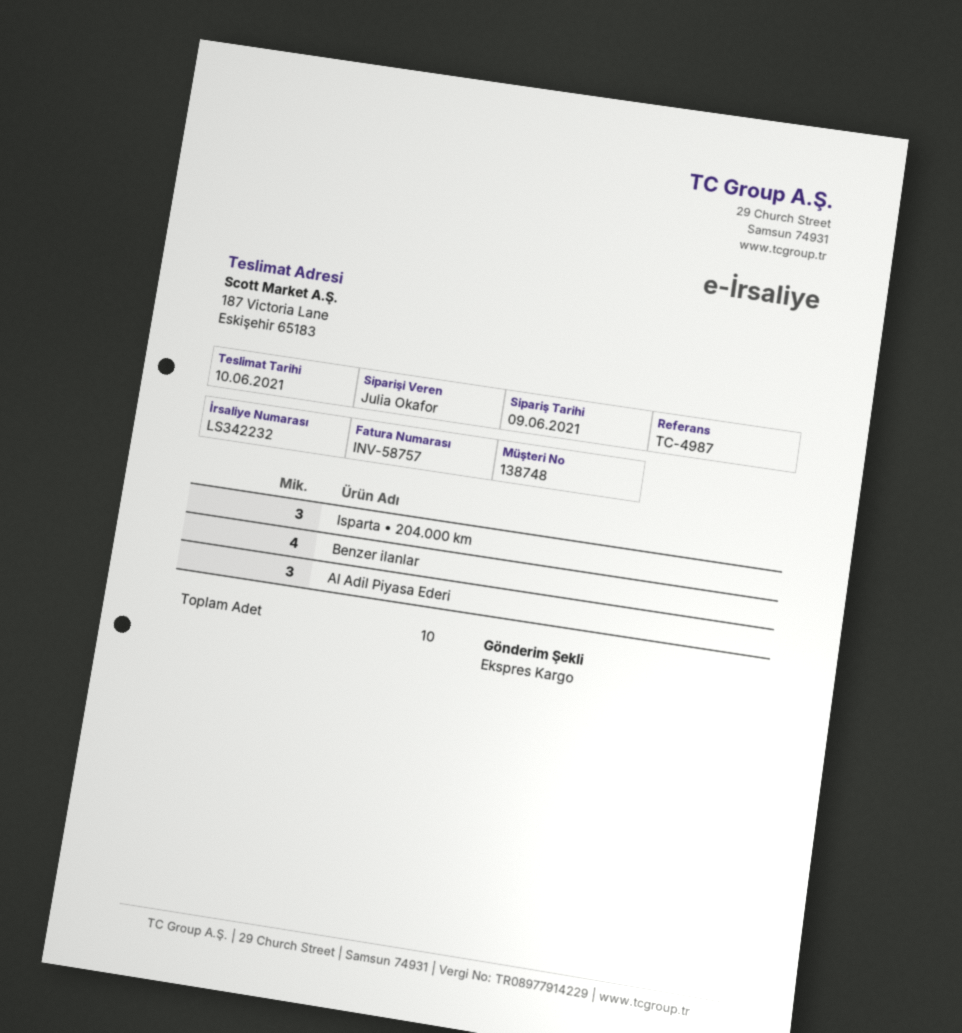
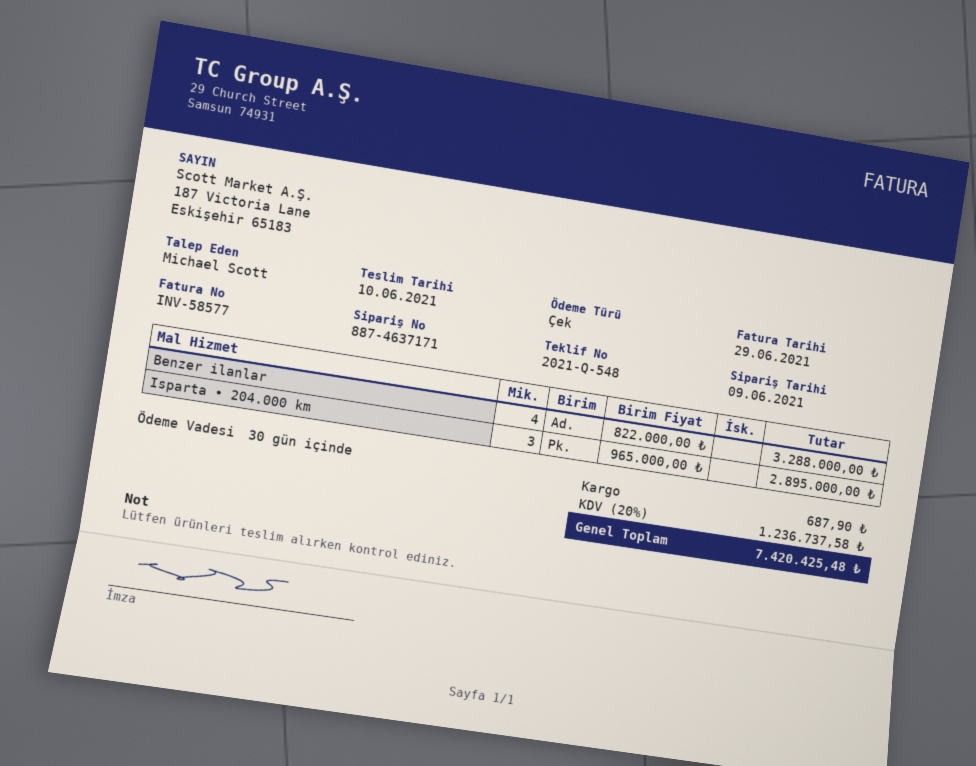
invoice number: INV-58757 -> INV-58577
ordered by: Julia Okafor -> Michael Scott
AI Adil Piyasa Ederi: 3 -> none

